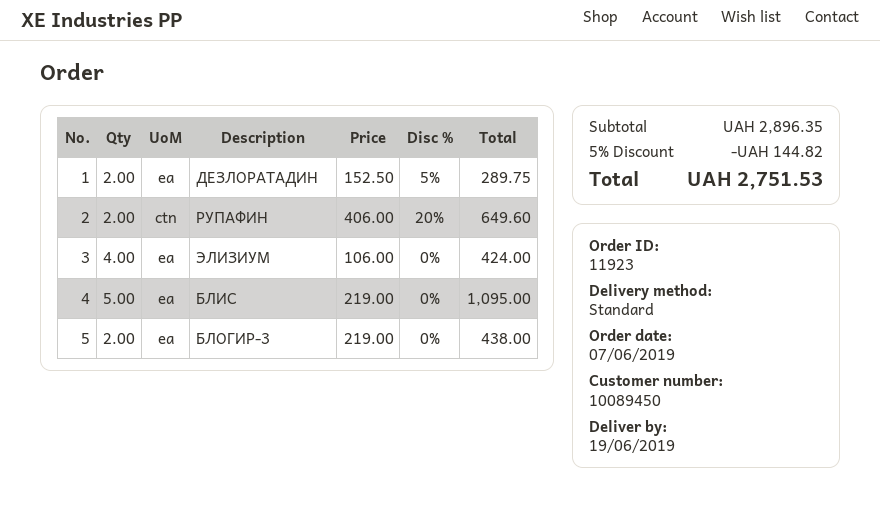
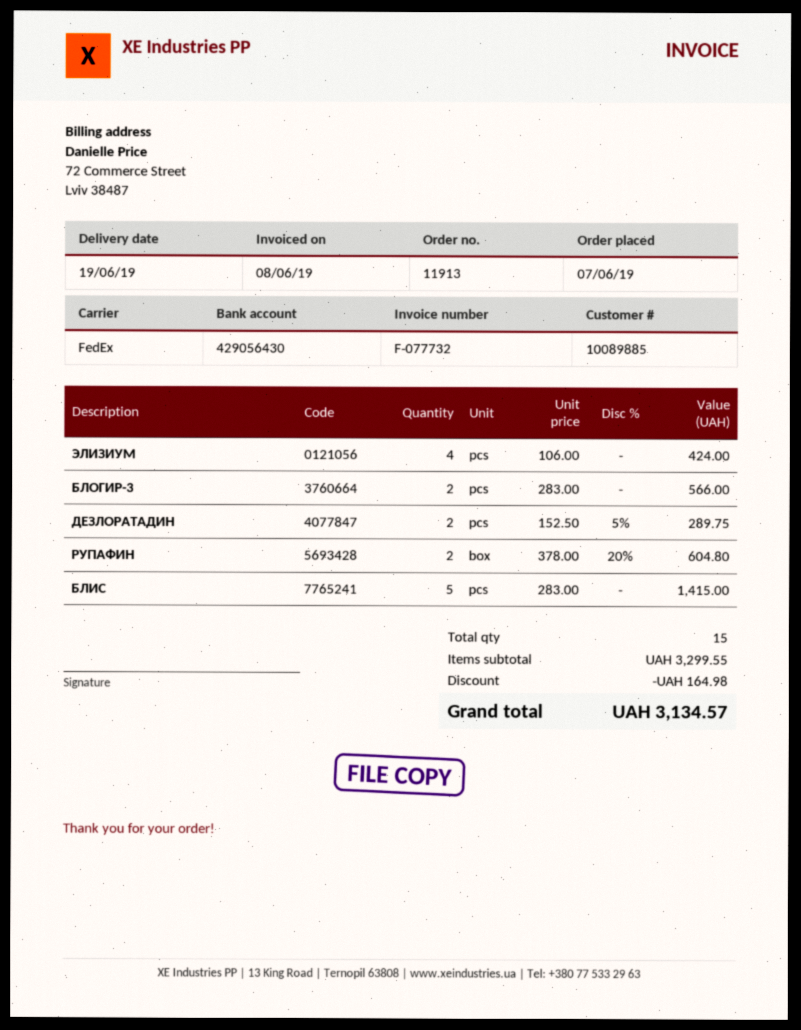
order number: 11923 -> 11913
customer number: 10089450 -> 10089885
shipping method: standard -> FedEx
РУПАФИН: 2 x 406.00 - 20% = 649.60 -> 2 x 378.00 - 20% = 604.80
БЛИС: 5 x 219.00 = 1095.00 -> 5 x 283.00 = 1415.00
БЛОГИР-3: 2 x 219.00 = 438.00 -> 2 x 283.00 = 566.00
subtotal: 2896.35 -> 3299.55
discount: 144.82 -> 164.98
total: 2751.53 -> 3134.57

